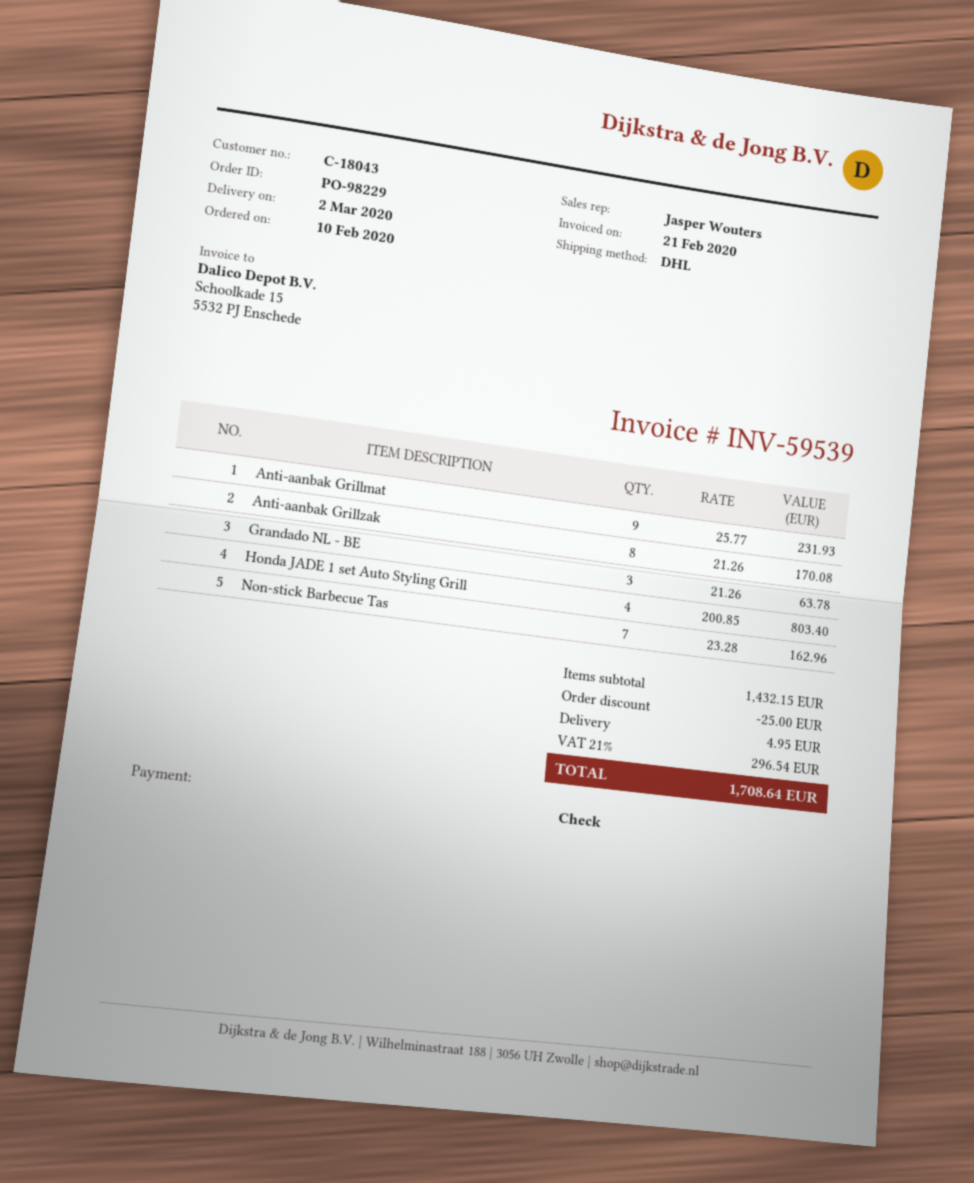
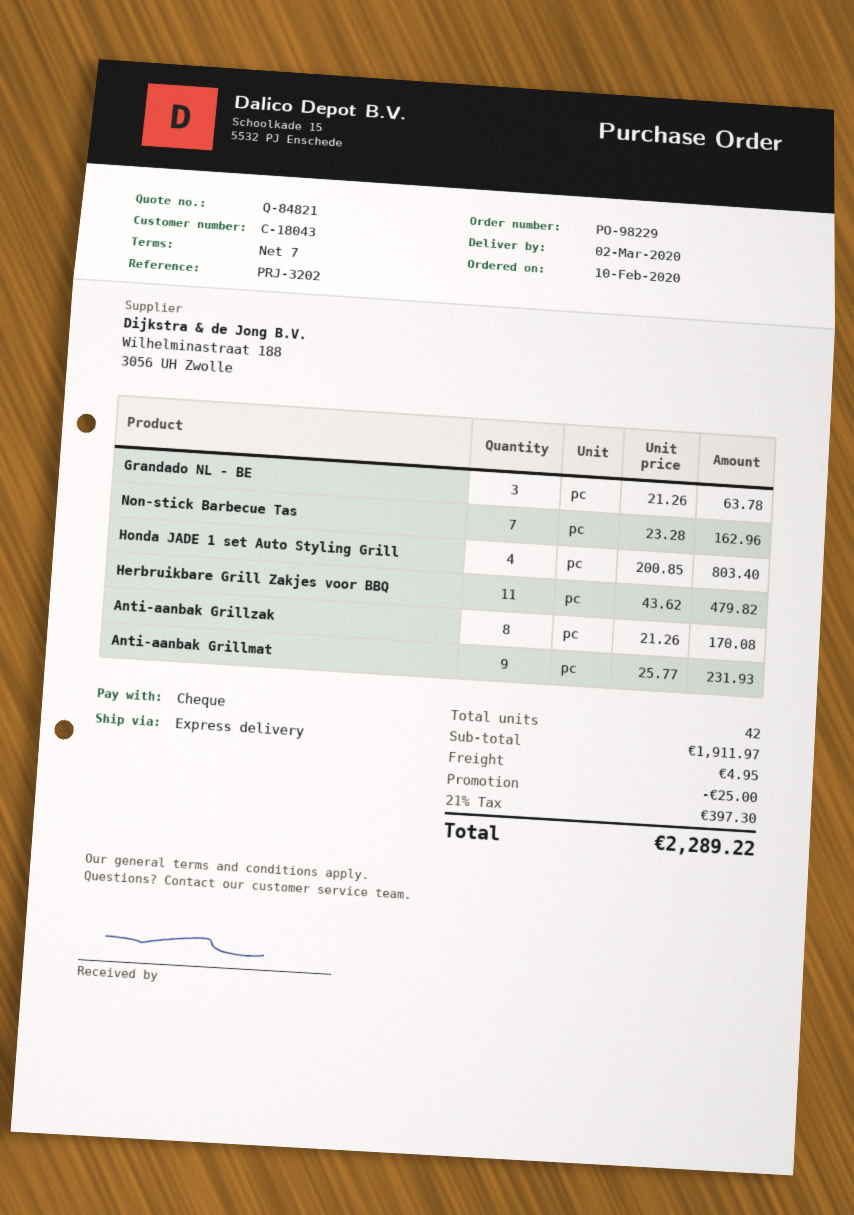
shipping method: DHL -> express
Herbruikbare Grill Zakjes voor BBQ: none -> 11 x 43.62 = 479.82
subtotal: 1432.15 -> 1911.97
tax: 21% = 296.54 -> 21% = 397.30
total: 1708.64 -> 2289.22

